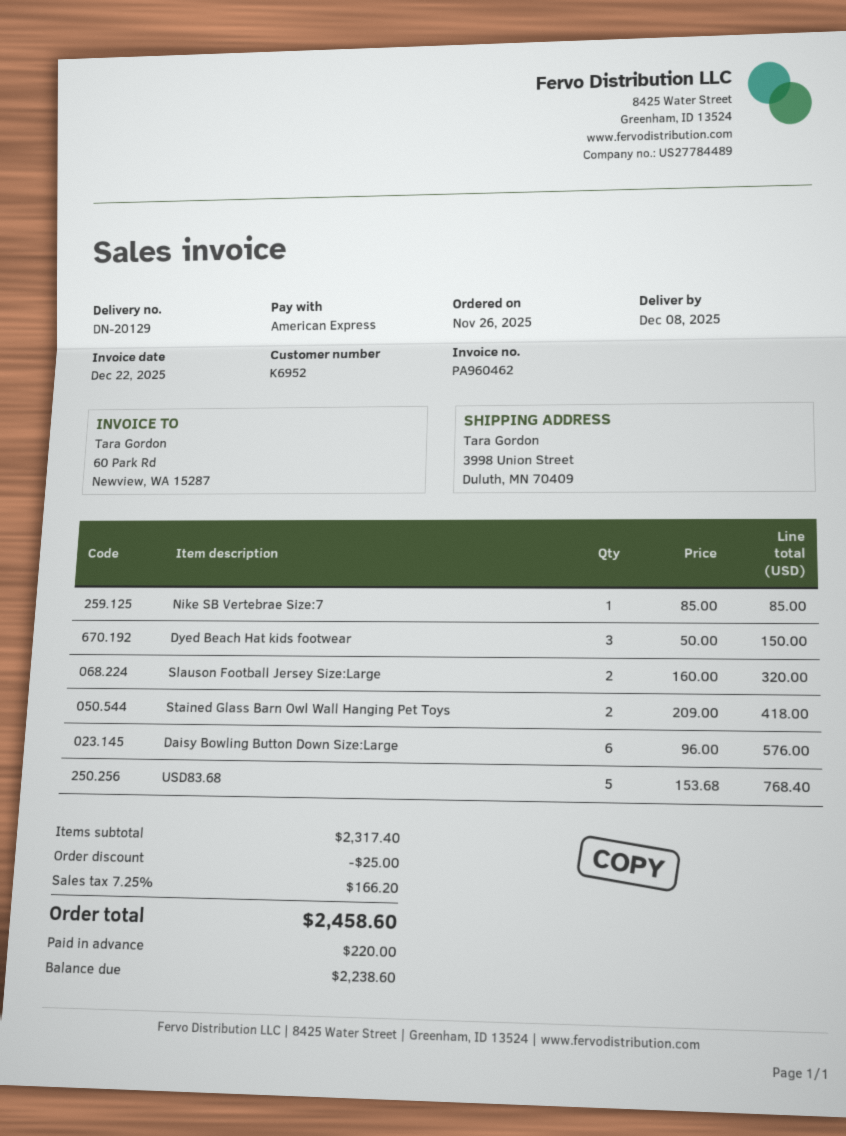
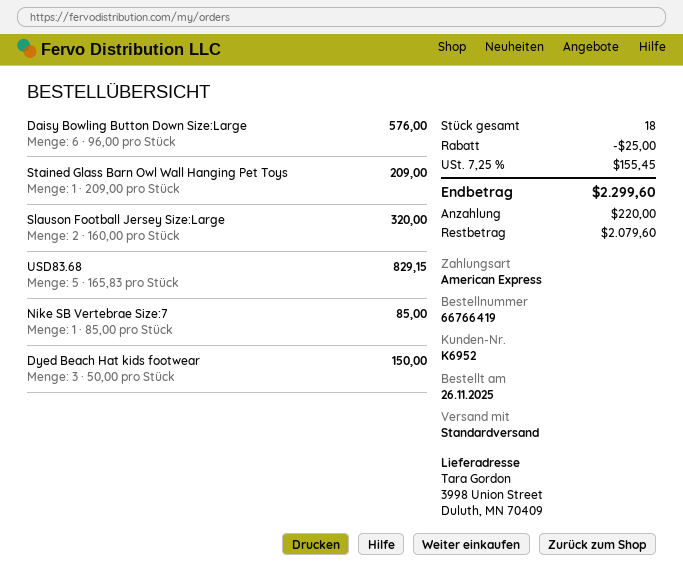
Stained Glass Barn Owl Wall Hanging Pet Toys: 2 x 209.00 = 418.00 -> 1 x 209.00 = 209.00
USD83.68: 5 x 153.68 = 768.40 -> 5 x 165.83 = 829.15
tax: 7.25% = 166.20 -> 7.25% = 155.45
total: 2458.60 -> 2299.60
balance: 2238.60 -> 2079.60

